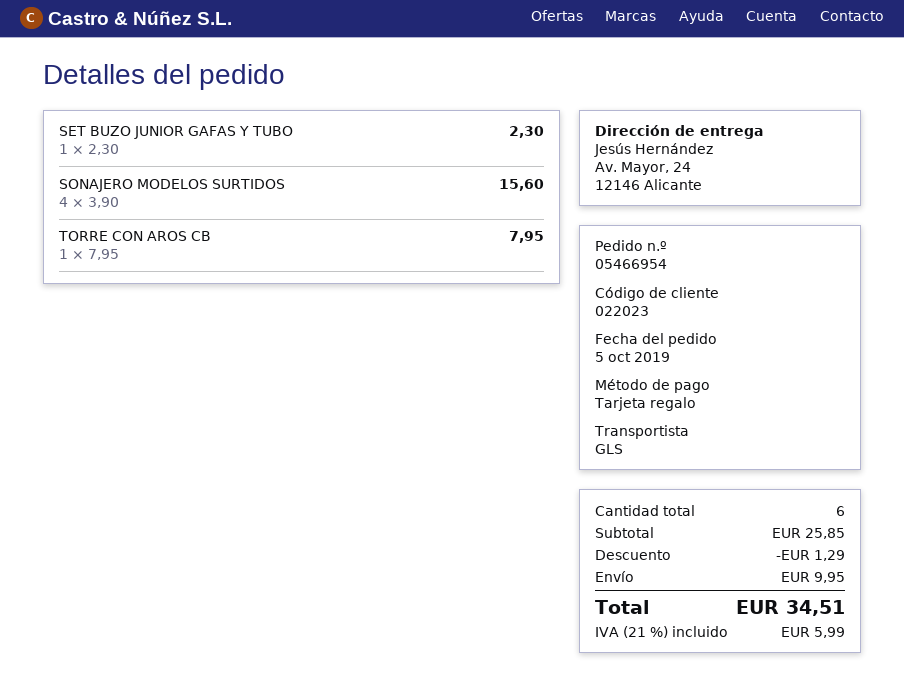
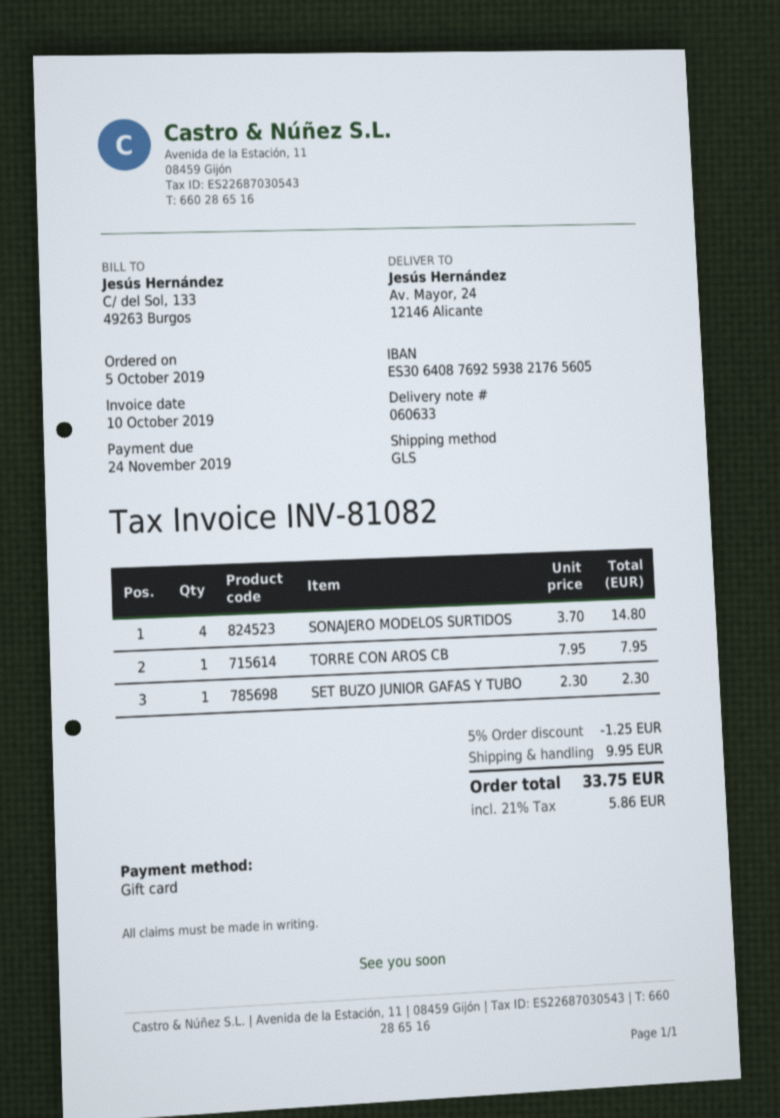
SONAJERO MODELOS SURTIDOS: 4 x 3.90 = 15.60 -> 4 x 3.70 = 14.80
discount: 1.29 -> 1.25
tax: 21% = 5.99 -> 21% = 5.86
total: 34.51 -> 33.75

